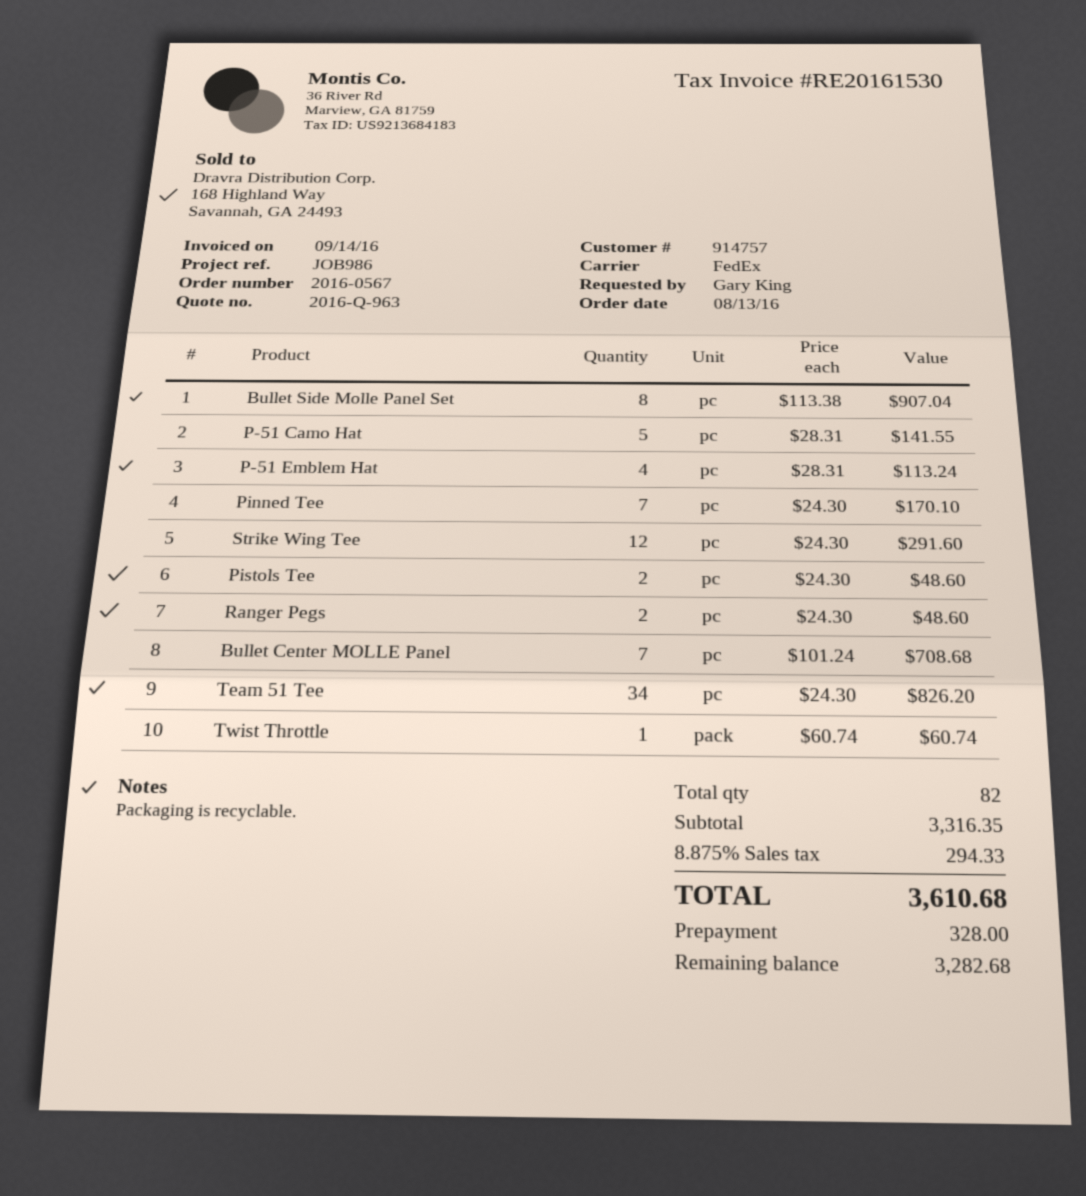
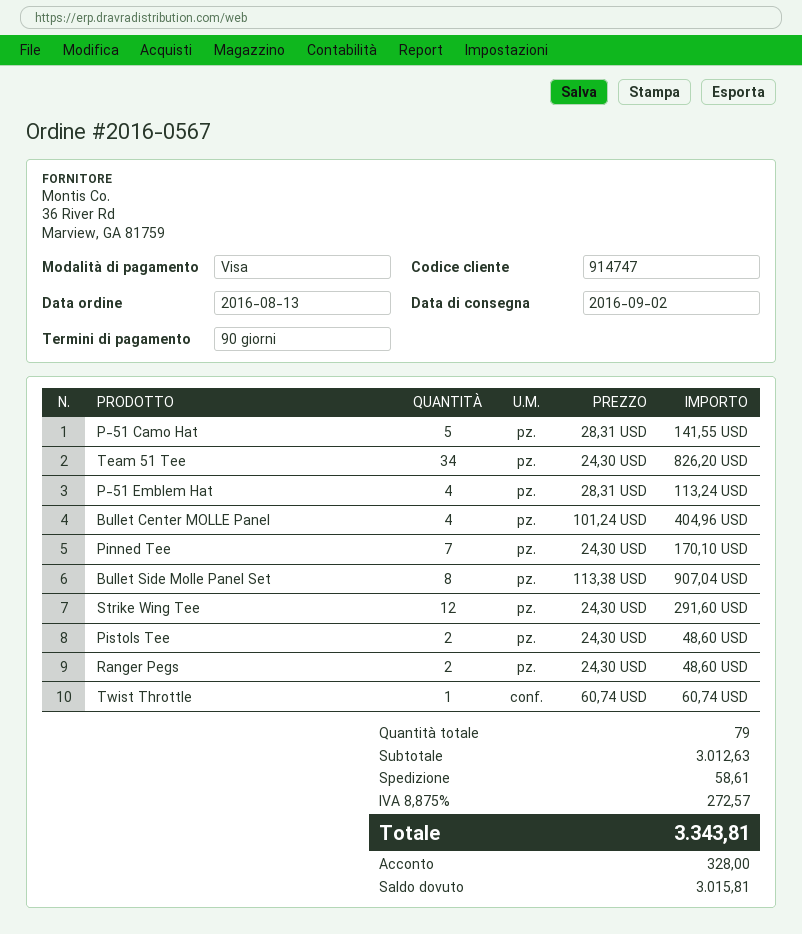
customer number: 914757 -> 914747
Bullet Center MOLLE Panel: 7 x 101.24 = 708.68 -> 4 x 101.24 = 404.96
total quantity: 82 -> 79
subtotal: 3316.35 -> 3012.63
shipping: none -> 58.61
tax: 8.875% = 294.33 -> 8.875% = 272.57
total: 3610.68 -> 3343.81
balance: 3282.68 -> 3015.81

